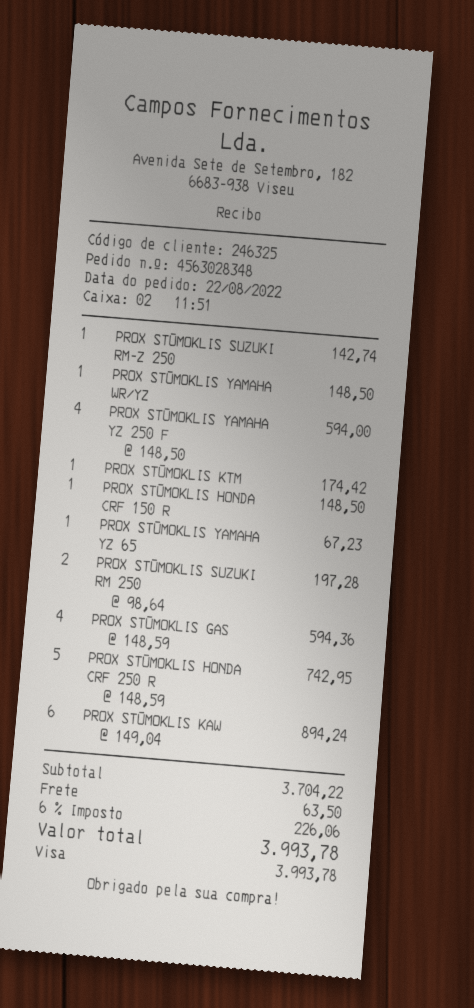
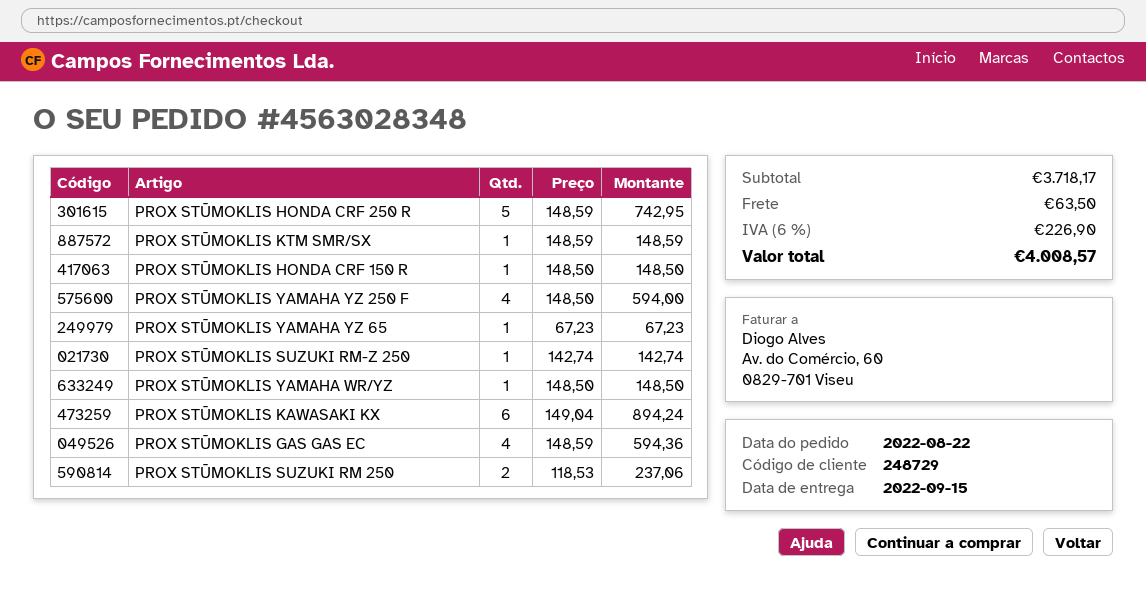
customer number: 246325 -> 248729
PROX STŪMOKLIS KTM: 1 x 174.42 = 174.42 -> 1 x 148.59 = 148.59
PROX STŪMOKLIS SUZUKI RM 250: 2 x 98.64 = 197.28 -> 2 x 118.53 = 237.06
subtotal: 3704.22 -> 3718.17
tax: 6% = 226.06 -> 6% = 226.90
total: 3993.78 -> 4008.57

